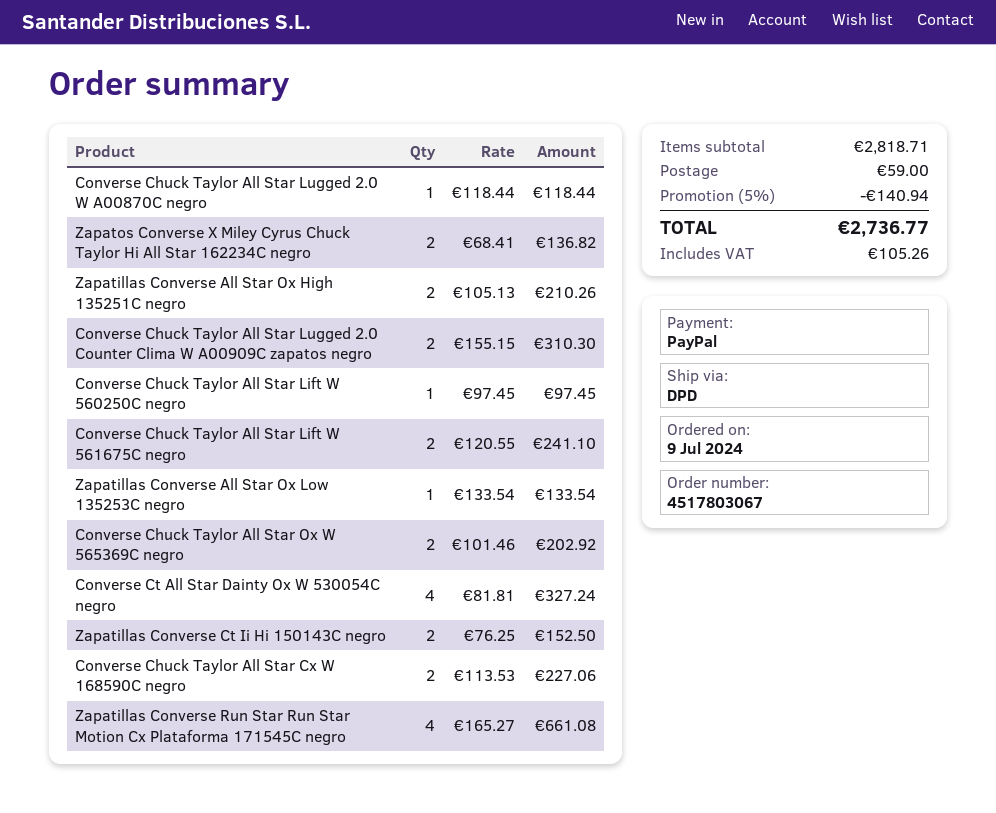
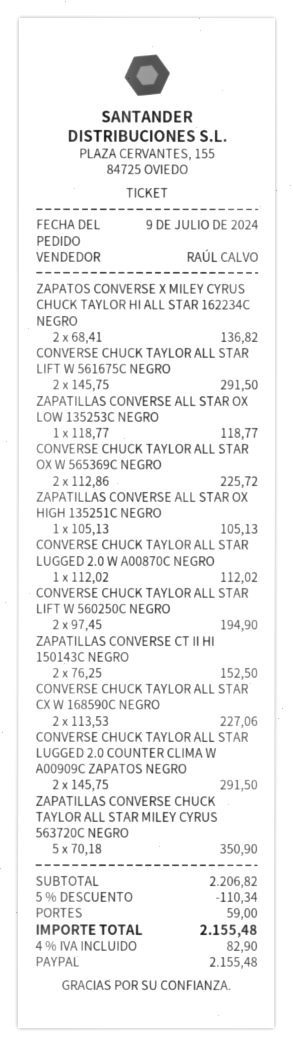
Converse Chuck Taylor All Star Lugged 2.0 W A00870C negro: 1 x 118.44 = 118.44 -> 1 x 112.02 = 112.02
Zapatillas Converse All Star Ox High 135251C negro: 2 x 105.13 = 210.26 -> 1 x 105.13 = 105.13
Converse Chuck Taylor All Star Lugged 2.0 Counter Clima W A00909C zapatos negro: 2 x 155.15 = 310.30 -> 2 x 145.75 = 291.50
Converse Chuck Taylor All Star Lift W 560250C negro: 1 x 97.45 = 97.45 -> 2 x 97.45 = 194.90
Converse Chuck Taylor All Star Lift W 561675C negro: 2 x 120.55 = 241.10 -> 2 x 145.75 = 291.50
Zapatillas Converse All Star Ox Low 135253C negro: 1 x 133.54 = 133.54 -> 1 x 118.77 = 118.77
Converse Chuck Taylor All Star Ox W 565369C negro: 2 x 101.46 = 202.92 -> 2 x 112.86 = 225.72
Converse Ct All Star Dainty Ox W 530054C negro: 4 x 81.81 = 327.24 -> none
Zapatillas Converse Run Star Run Star Motion Cx Plataforma 171545C negro: 4 x 165.27 = 661.08 -> none
ZAPATILLAS CONVERSE CHUCK TAYLOR ALL STAR MILEY CYRUS 563720C NEGRO: none -> 5 x 70.18 = 350.90
subtotal: 2818.71 -> 2206.82
discount: 5% = 140.94 -> 5% = 110.34
tax: 105.26 -> 82.90
total: 2736.77 -> 2155.48

